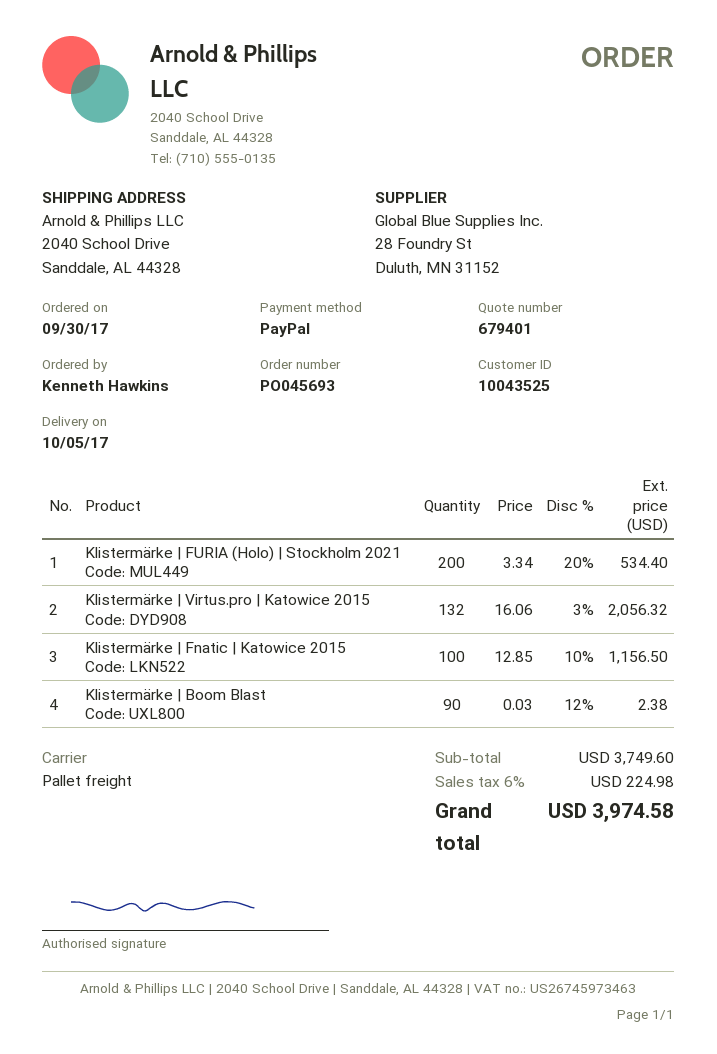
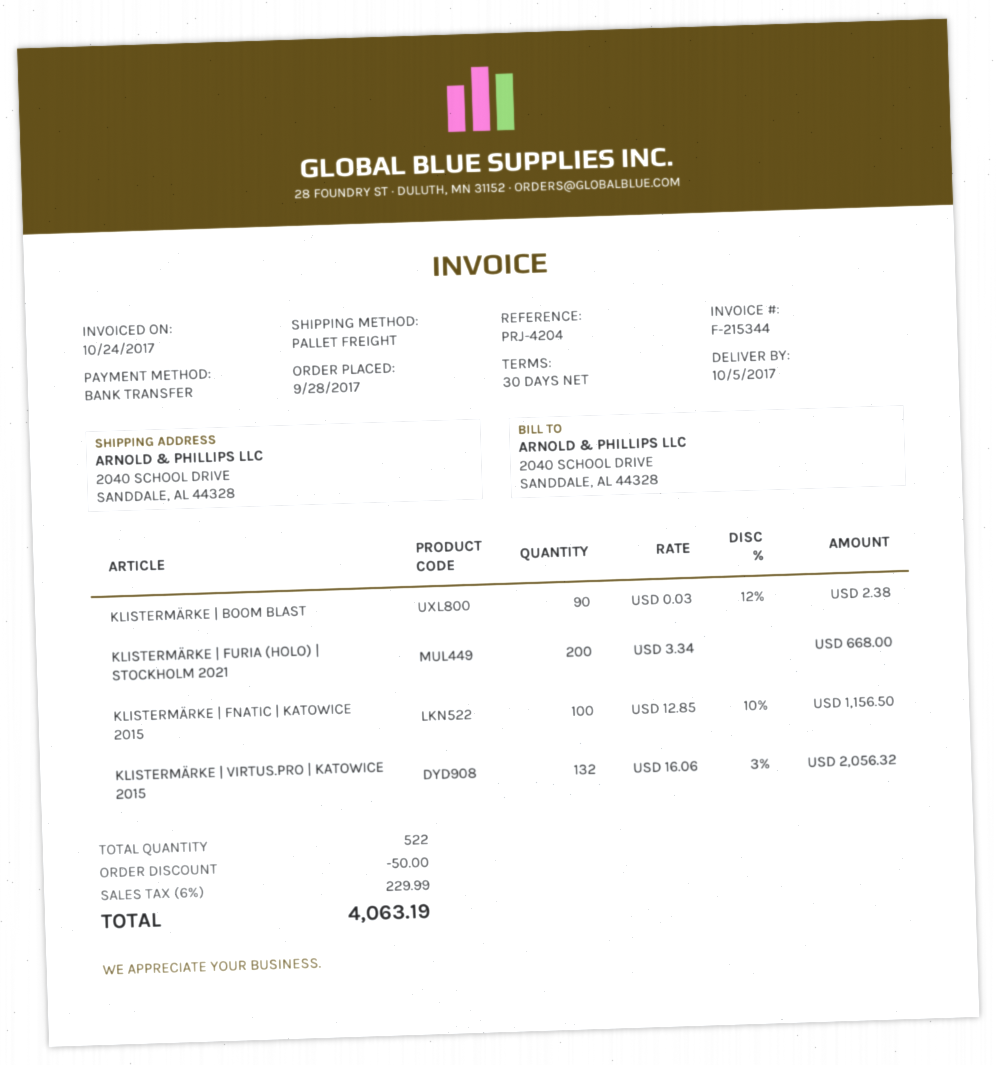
order date: 2017-09-30 -> 2017-09-28
payment method: PayPal -> bank transfer
Klistermärke | FURIA (Holo) | Stockholm 2021: 200 x 3.34 - 20% = 534.40 -> 200 x 3.34 = 668.00
discount: none -> 50.00
tax: 6% = 224.98 -> 6% = 229.99
total: 3974.58 -> 4063.19

